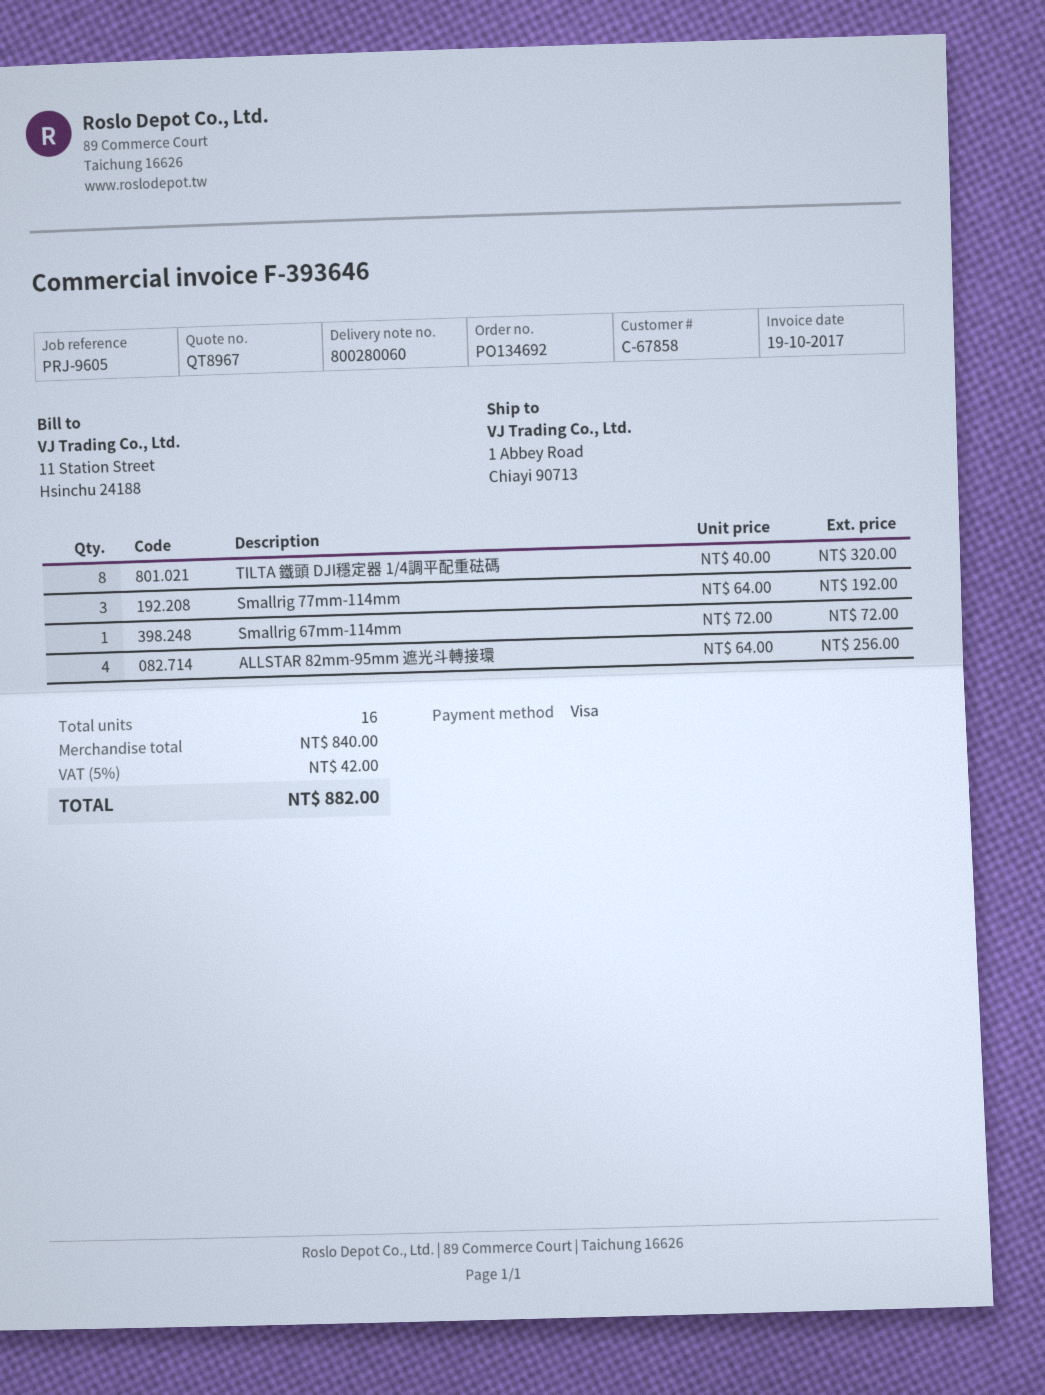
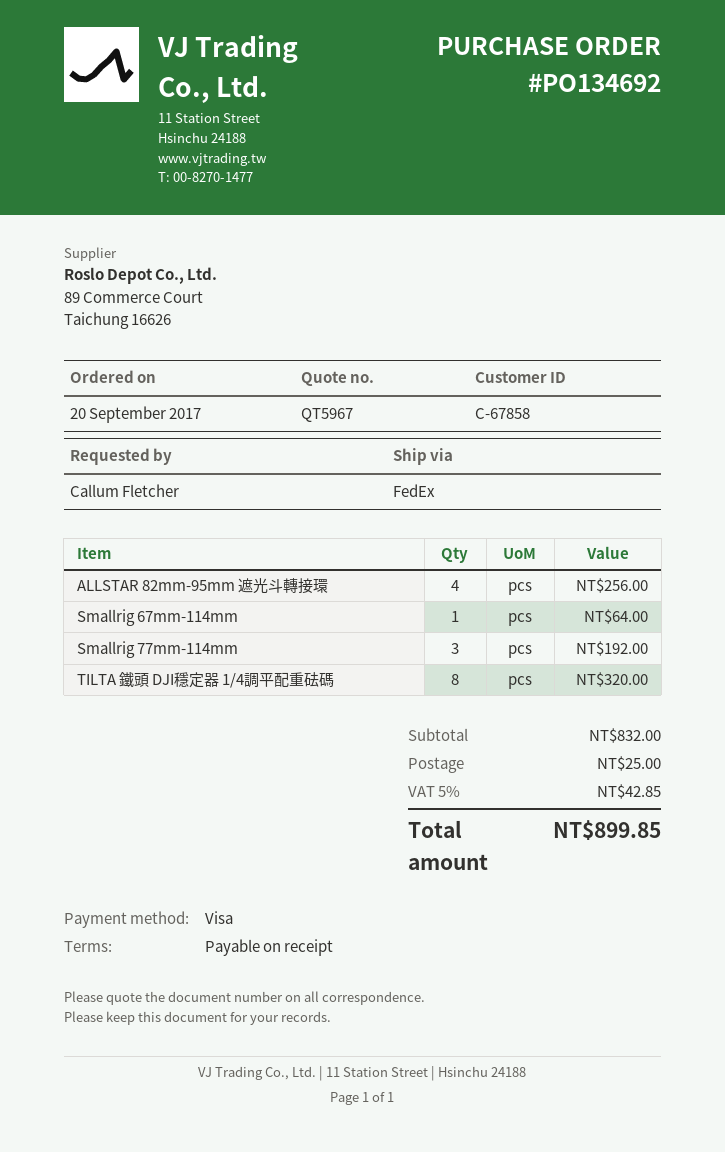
quote number: QT8967 -> QT5967
Smallrig 67mm-114mm: 1 for 72.00 -> 1 for 64.00
subtotal: 840.00 -> 832.00
shipping: none -> 25.00
tax: 5% = 42.00 -> 5% = 42.85
total: 882.00 -> 899.85

